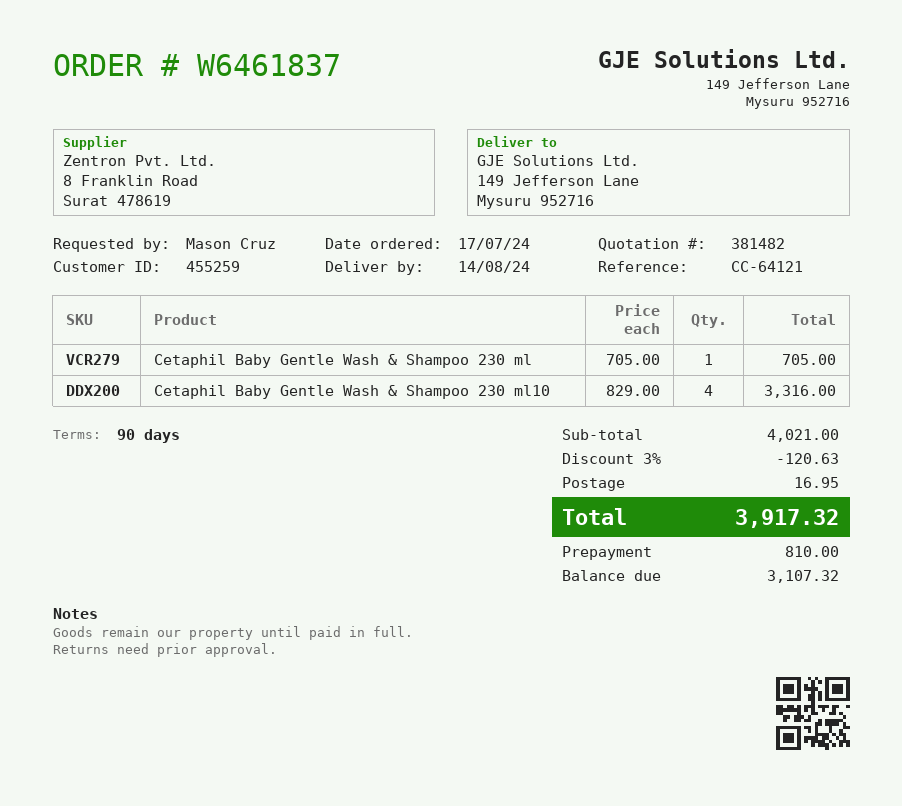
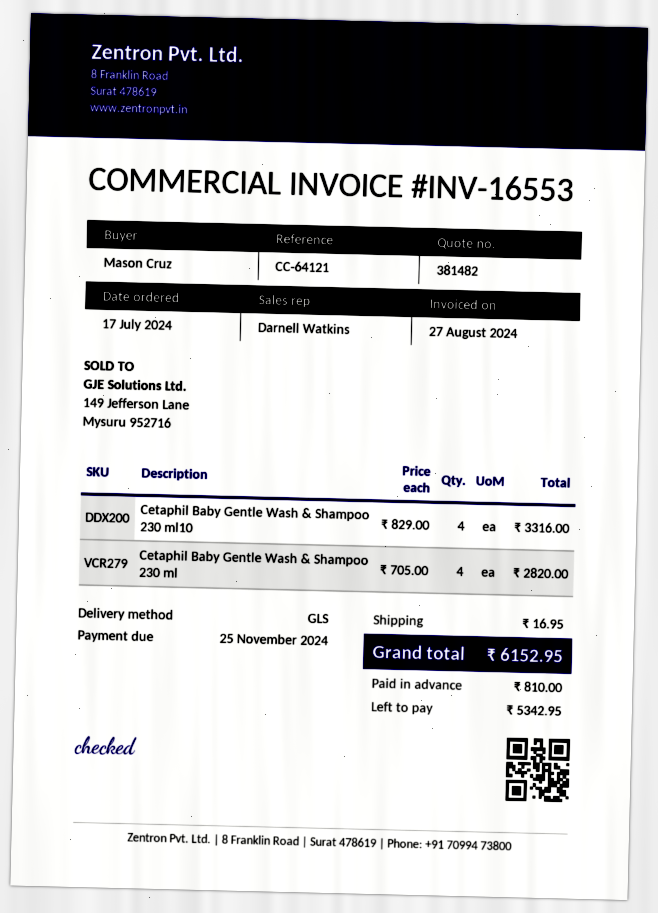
Cetaphil Baby Gentle Wash & Shampoo 230 ml: 1 x 705.00 = 705.00 -> 4 x 705.00 = 2820.00
discount: 3% = 120.63 -> none
total: 3917.32 -> 6152.95
balance: 3107.32 -> 5342.95

